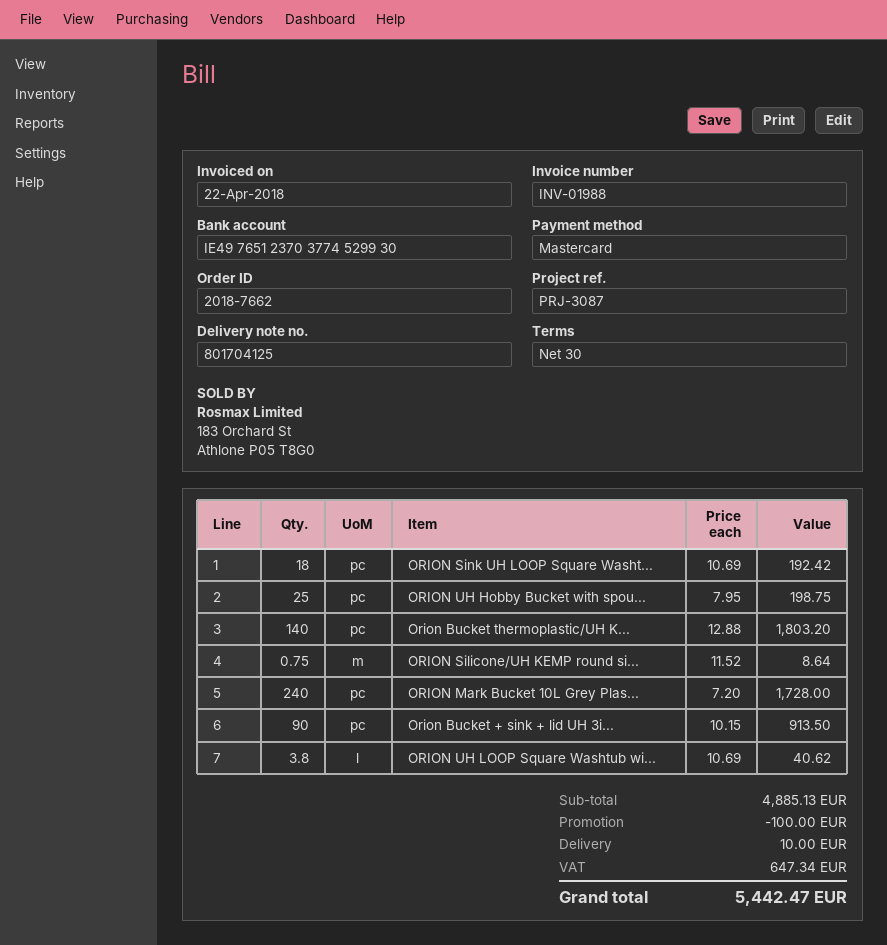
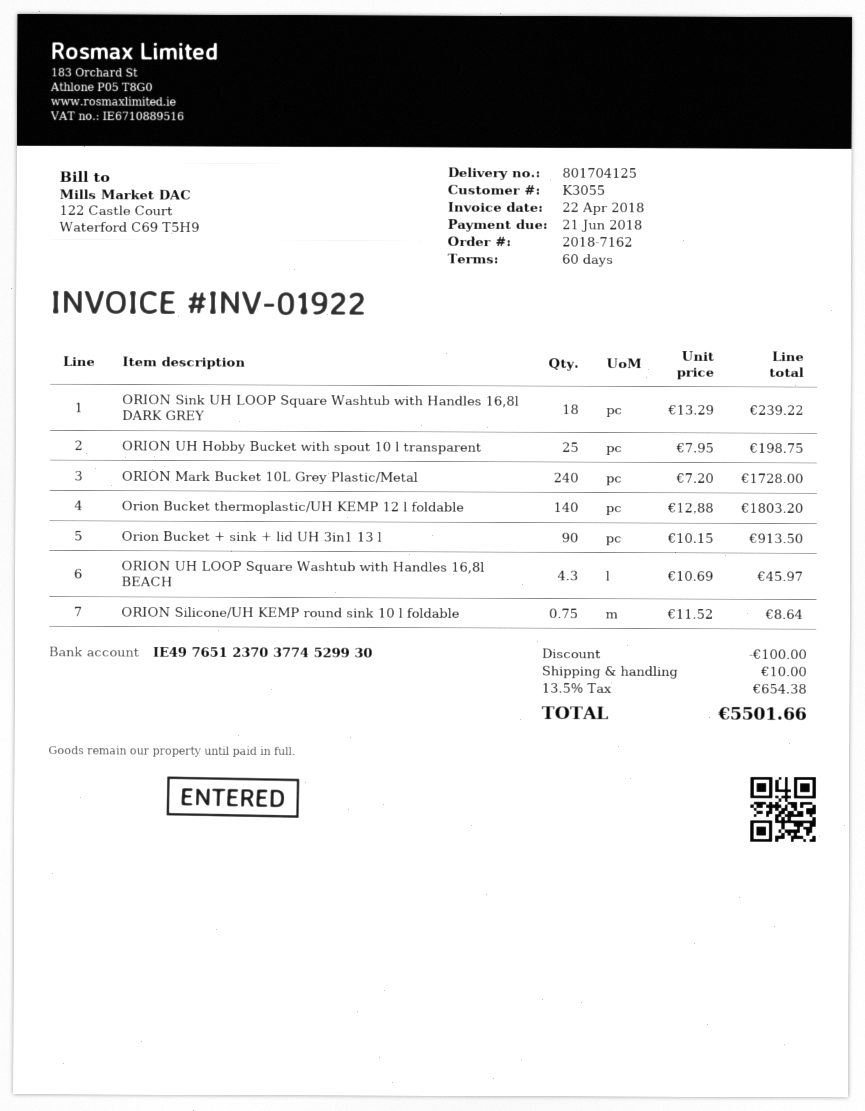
order number: 2018-7662 -> 2018-7162
invoice number: INV-01988 -> INV-01922
payment terms: 30 days -> 60 days
ORION Sink UH LOOP Square Washt...: 18 x 10.69 = 192.42 -> 18 x 13.29 = 239.22
ORION UH LOOP Square Washtub wi...: 3.8 x 10.69 = 40.62 -> 4.3 x 10.69 = 45.97
tax: 647.34 -> 654.38
total: 5442.47 -> 5501.66

